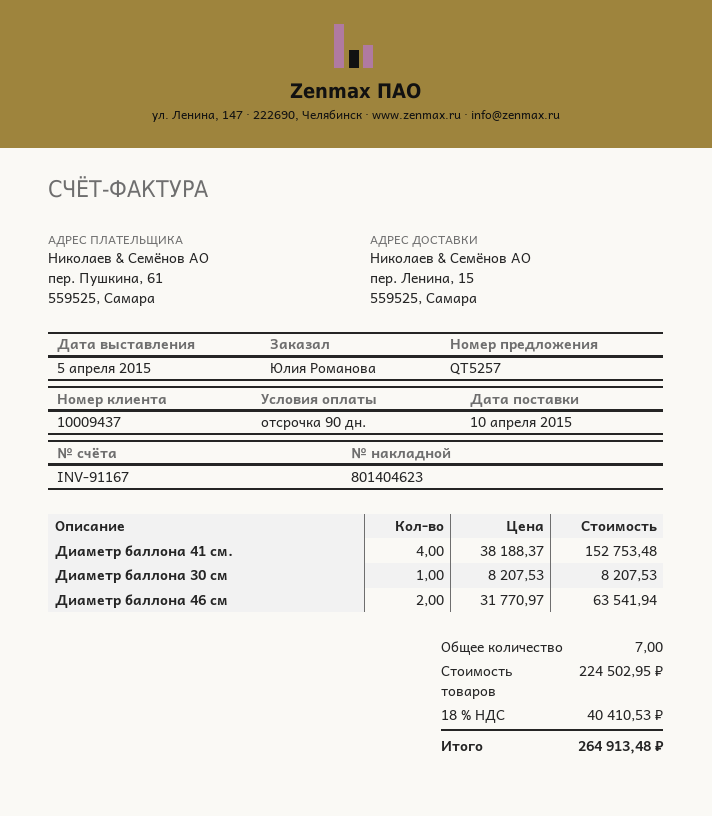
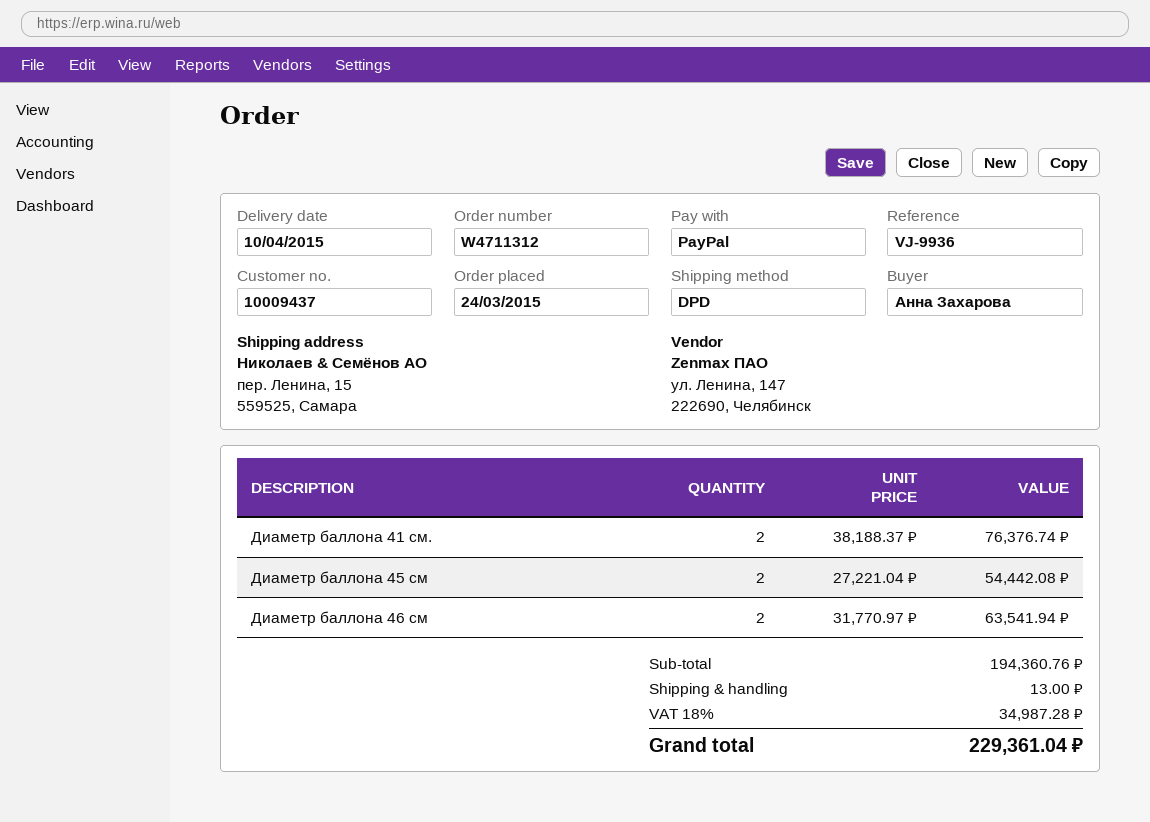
ordered by: Юлия Романова -> Анна Захарова
Диаметр баллона 41 см.: 4 x 38188.37 = 152753.48 -> 2 x 38188.37 = 76376.74
Диаметр баллона 30 см: 1 x 8207.53 = 8207.53 -> none
Диаметр баллона 45 см: none -> 2 x 27221.04 = 54442.08
subtotal: 224502.95 -> 194360.76
shipping: none -> 13.00
tax: 18% = 40410.53 -> 18% = 34987.28
total: 264913.48 -> 229361.04

